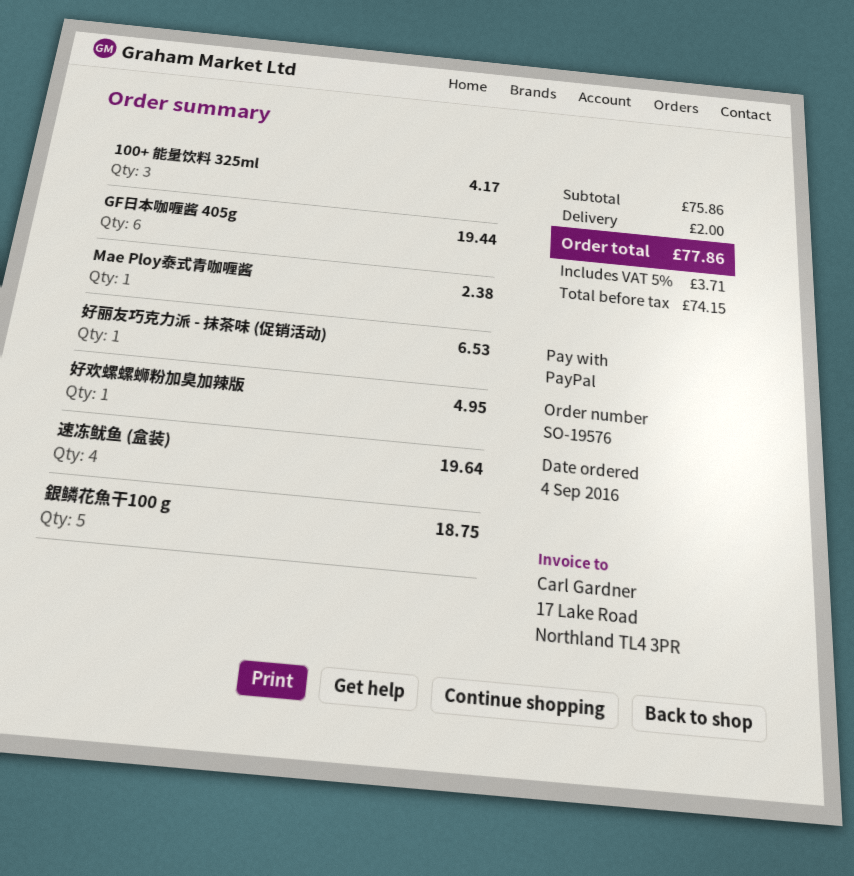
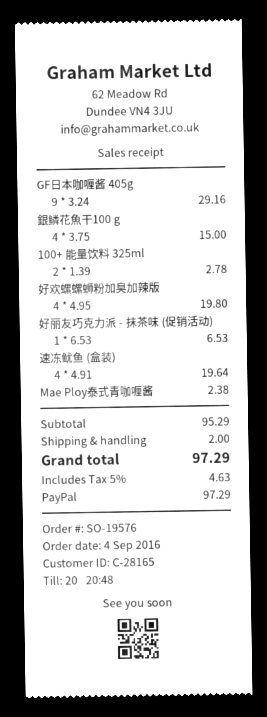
100+ 能量饮料 325ml: 3 for 4.17 -> 2 for 2.78
GF日本咖喱酱 405g: 6 for 19.44 -> 9 for 29.16
好欢螺螺蛳粉加臭加辣版: 1 for 4.95 -> 4 for 19.80
銀鳞花魚干100 g: 5 for 18.75 -> 4 for 15.00
subtotal: 75.86 -> 95.29
tax: 5% = 3.71 -> 5% = 4.63
total: 77.86 -> 97.29

